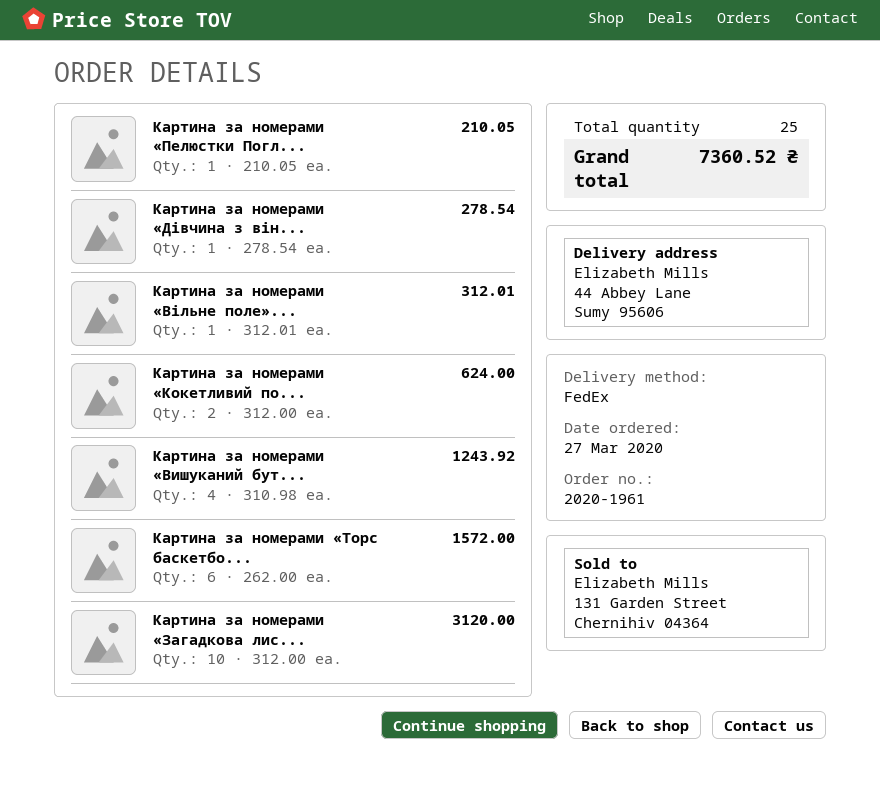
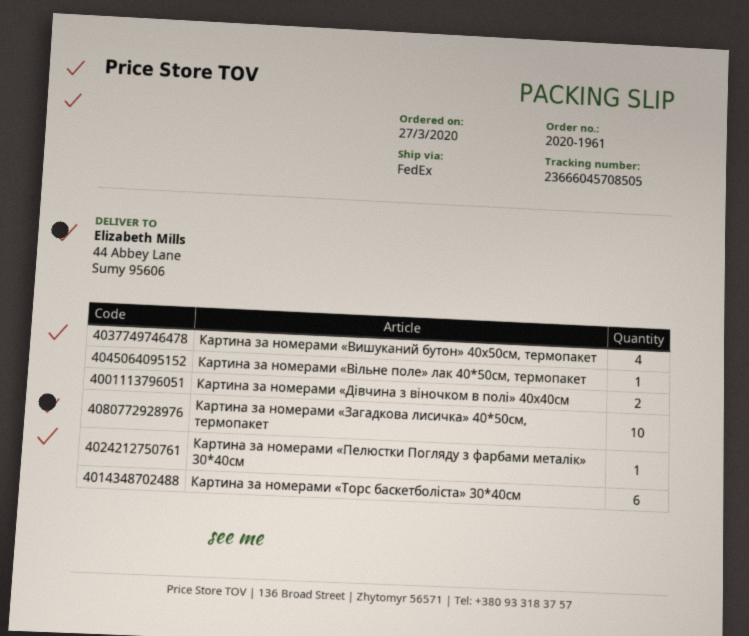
Картина за номерами «Дівчина з він...: 1 -> 2
Картина за номерами «Кокетливий по...: 2 -> none

